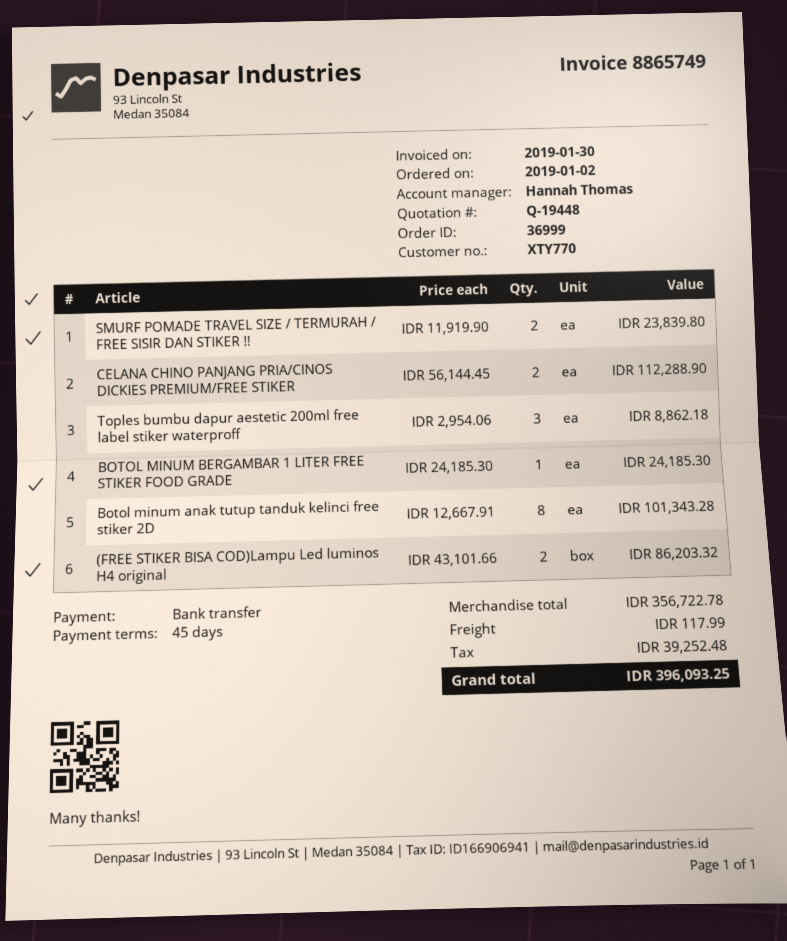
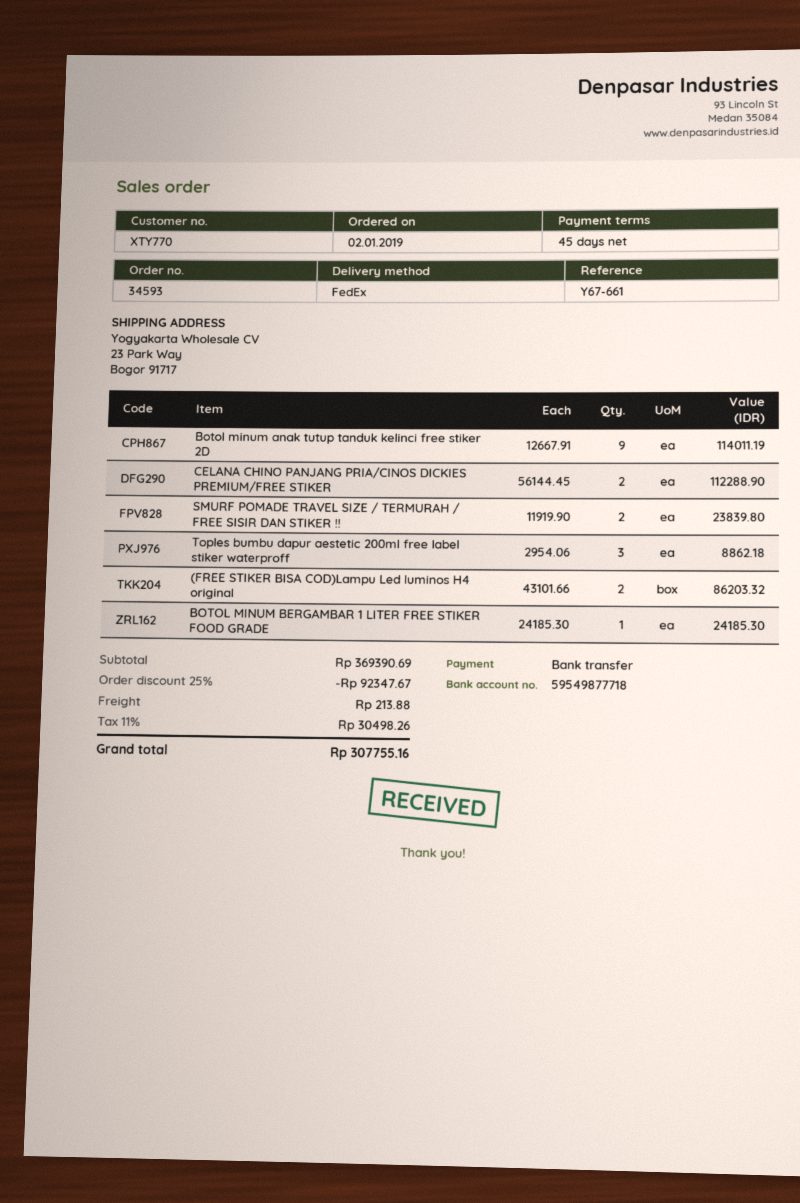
order number: 36999 -> 34593
Botol minum anak tutup tanduk kelinci free stiker 2D: 8 x 12667.91 = 101343.28 -> 9 x 12667.91 = 114011.19
subtotal: 356722.78 -> 369390.69
discount: none -> 25% = 92347.67
shipping: 117.99 -> 213.88
tax: 39252.48 -> 30498.26
total: 396093.25 -> 307755.16

